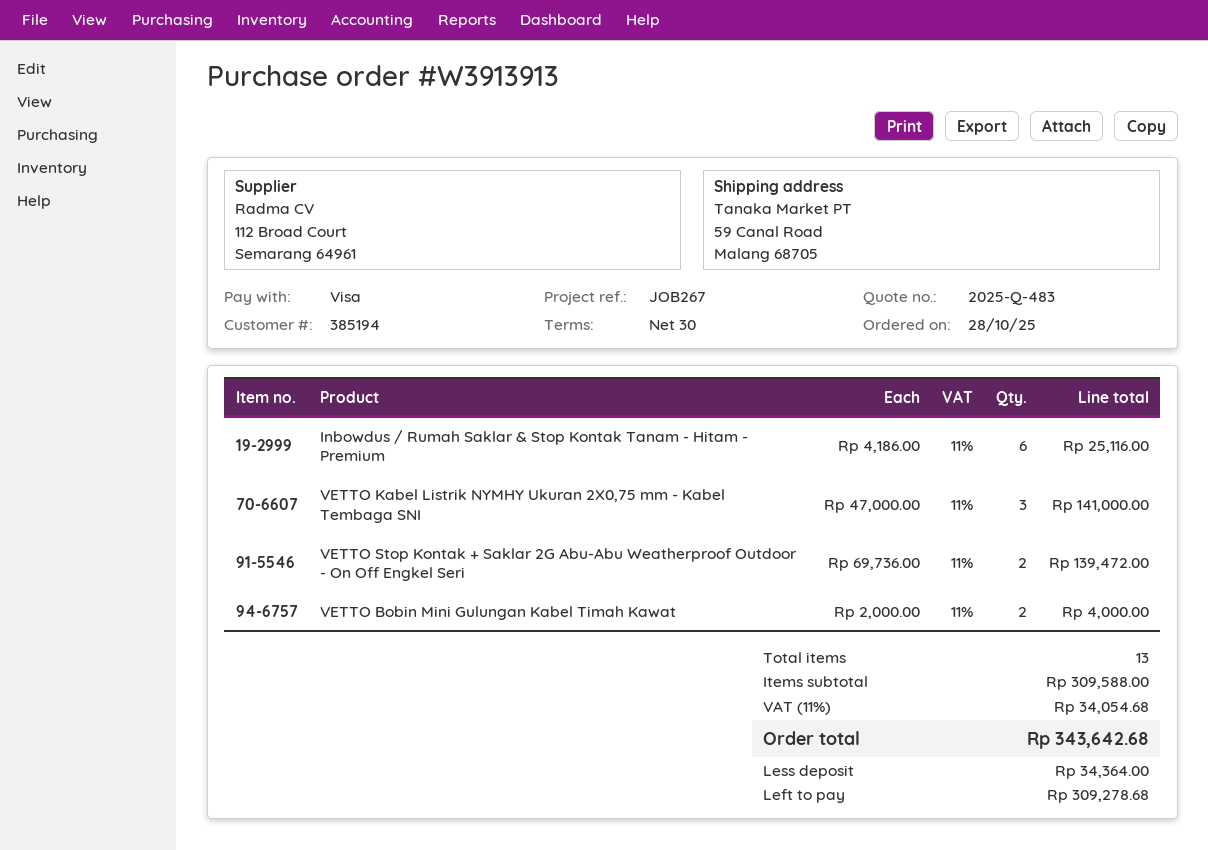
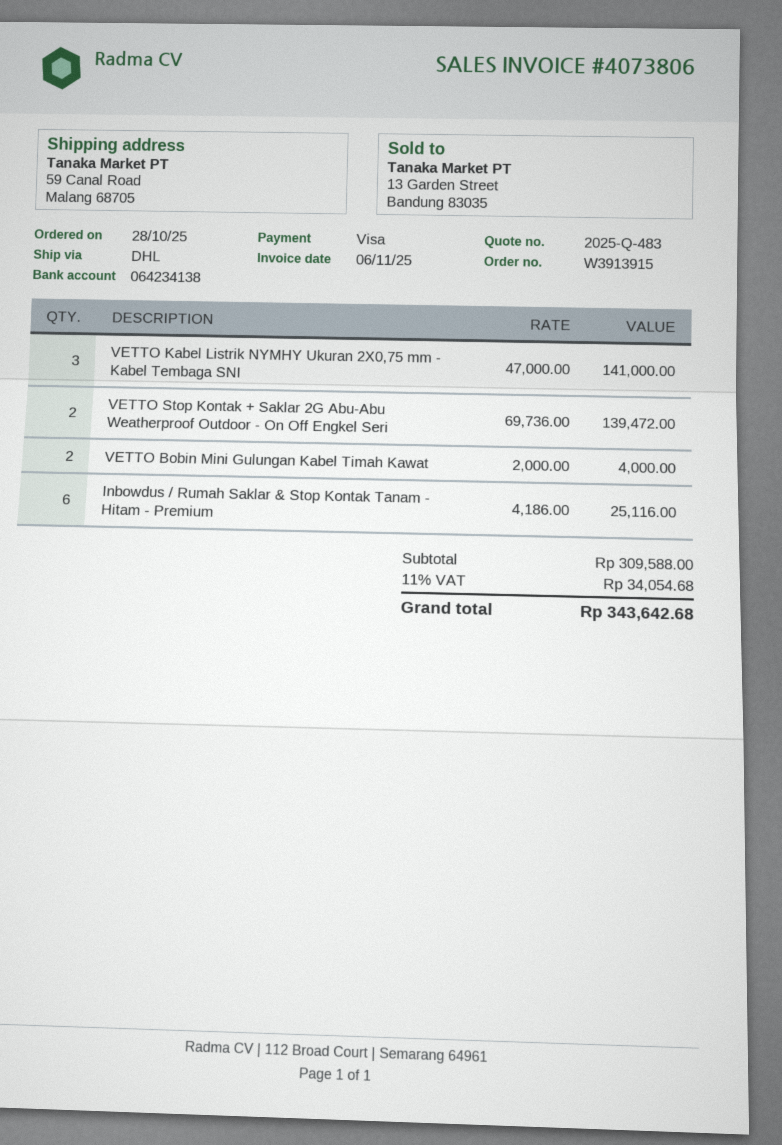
order number: W3913913 -> W3913915

